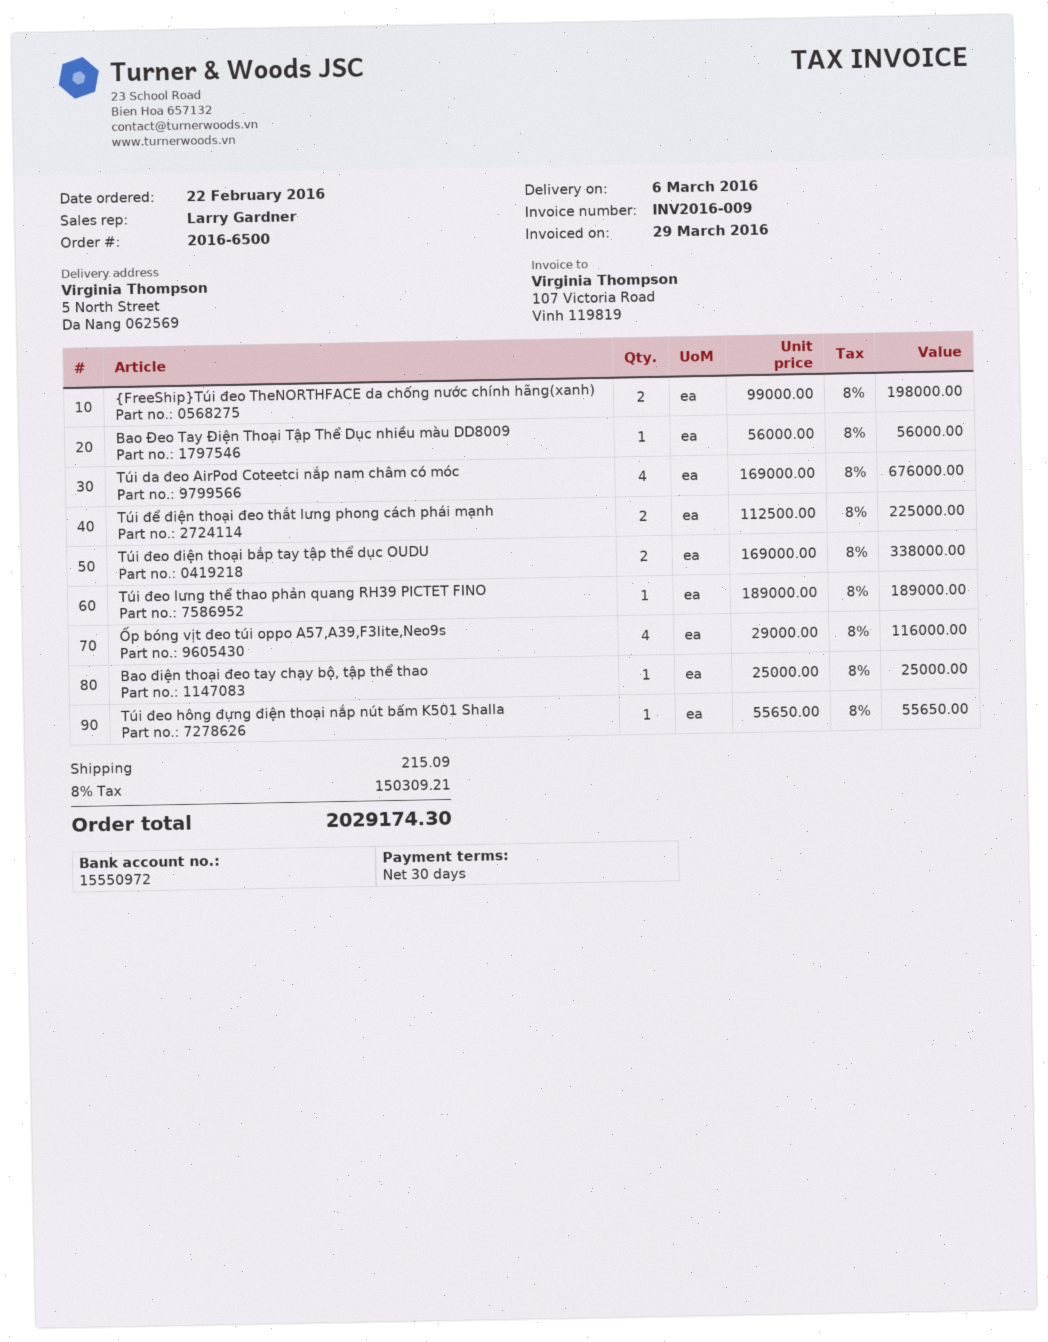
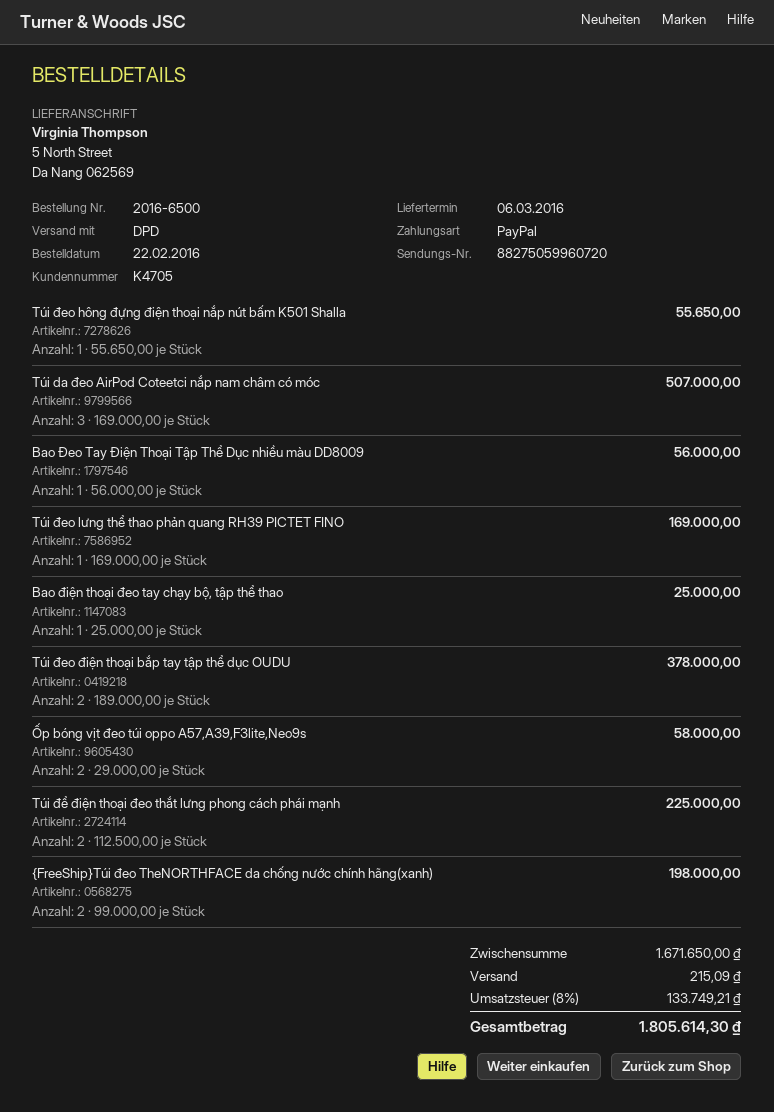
Túi da đeo AirPod Coteetci nắp nam châm có móc: 4 x 169000.00 = 676000.00 -> 3 x 169000.00 = 507000.00
Túi đeo điện thoại bắp tay tập thể dục OUDU: 2 x 169000.00 = 338000.00 -> 2 x 189000.00 = 378000.00
Túi đeo lưng thể thao phản quang RH39 PICTET FINO: 1 x 189000.00 = 189000.00 -> 1 x 169000.00 = 169000.00
Ốp bóng vịt đeo túi oppo A57,A39,F3lite,Neo9s: 4 x 29000.00 = 116000.00 -> 2 x 29000.00 = 58000.00
tax: 8% = 150309.21 -> 8% = 133749.21
total: 2029174.30 -> 1805614.30

